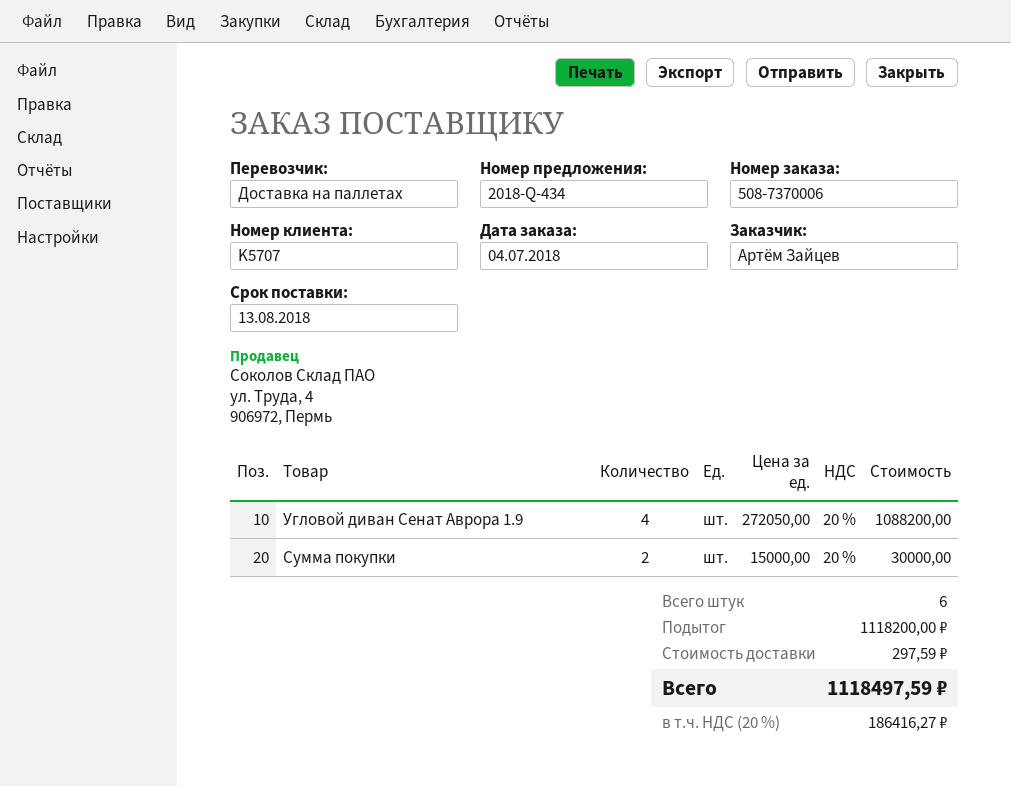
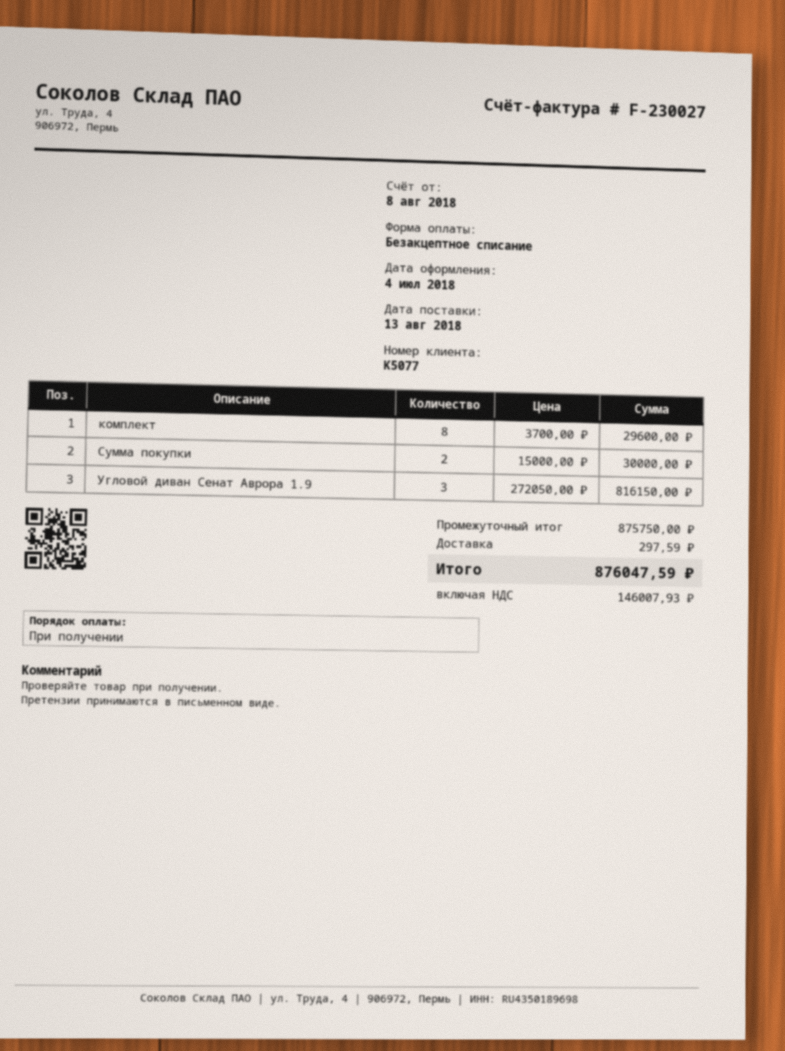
customer number: K5707 -> K5077
Угловой диван Сенат Аврора 1.9: 4 x 272050.00 = 1088200.00 -> 3 x 272050.00 = 816150.00
комплект: none -> 8 x 3700.00 = 29600.00
subtotal: 1118200.00 -> 875750.00
tax: 186416.27 -> 146007.93
total: 1118497.59 -> 876047.59

